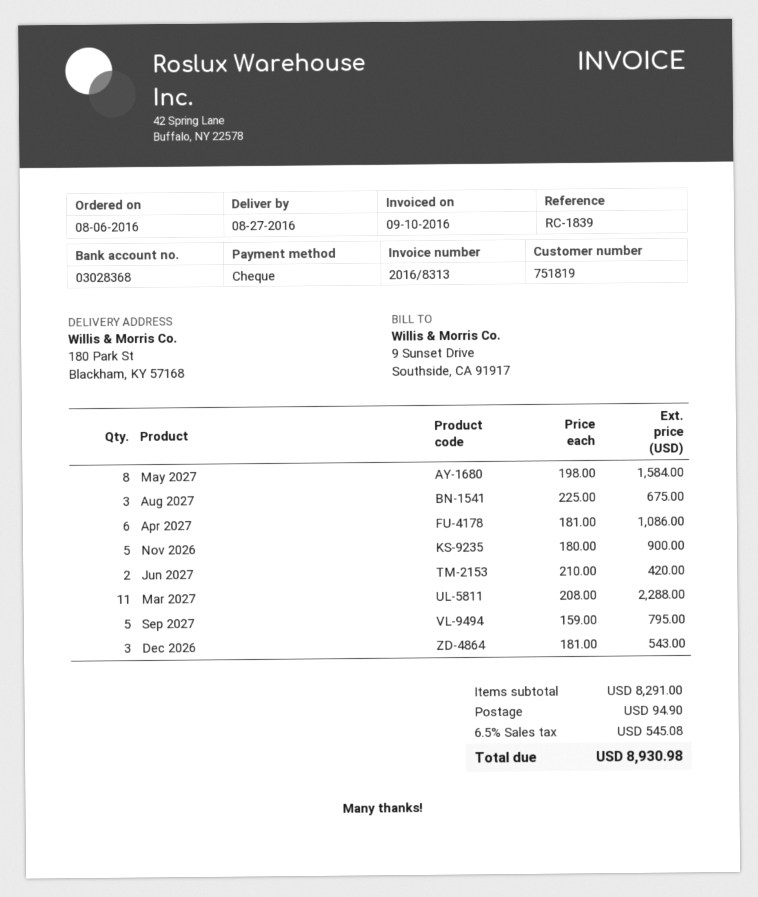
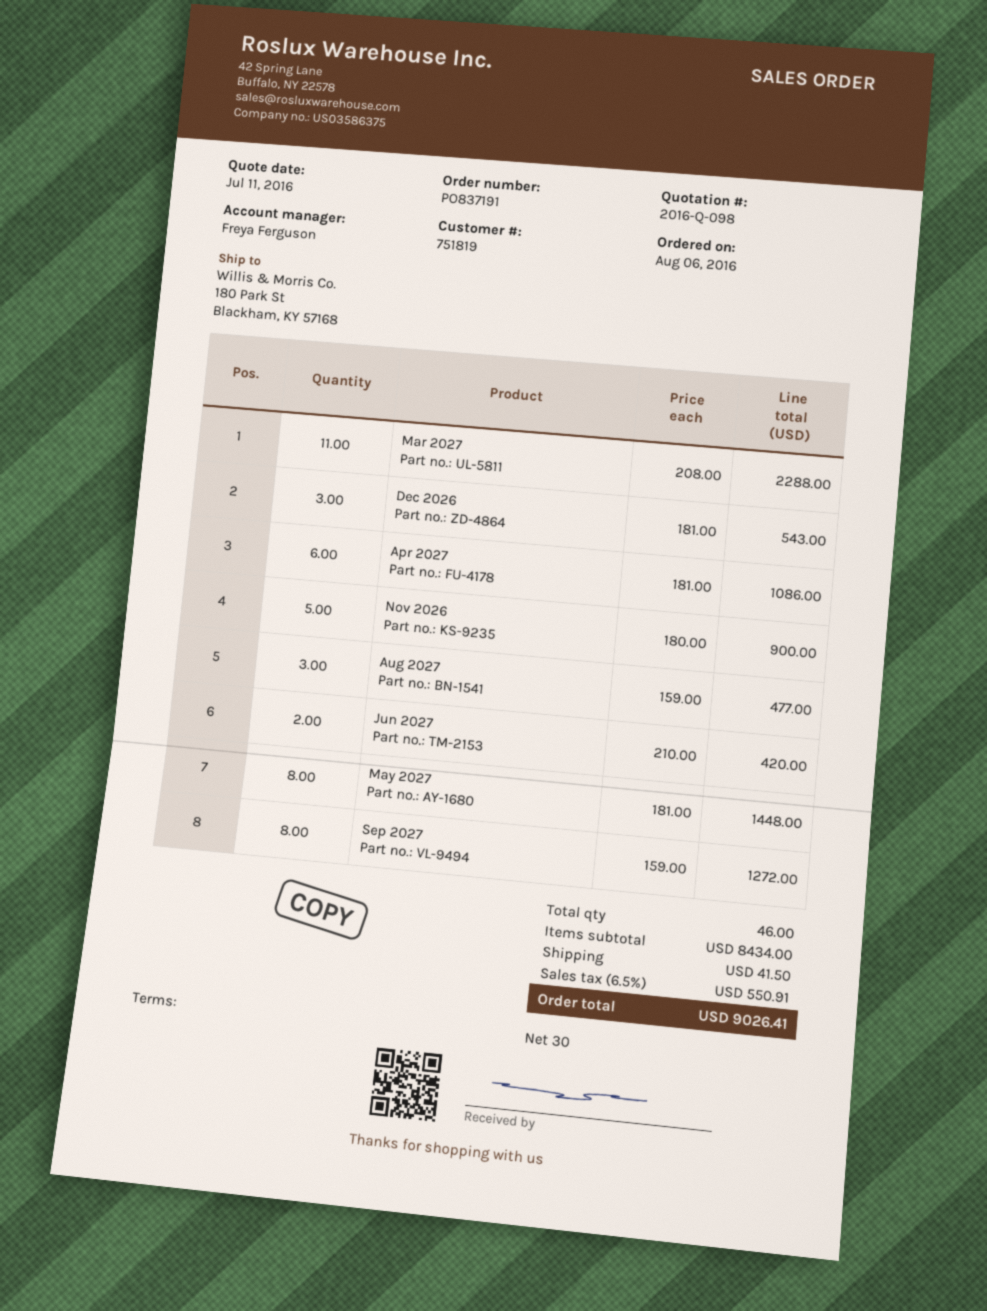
May 2027: 8 x 198.00 = 1584.00 -> 8 x 181.00 = 1448.00
Aug 2027: 3 x 225.00 = 675.00 -> 3 x 159.00 = 477.00
Sep 2027: 5 x 159.00 = 795.00 -> 8 x 159.00 = 1272.00
subtotal: 8291.00 -> 8434.00
shipping: 94.90 -> 41.50
tax: 6.5% = 545.08 -> 6.5% = 550.91
total: 8930.98 -> 9026.41

